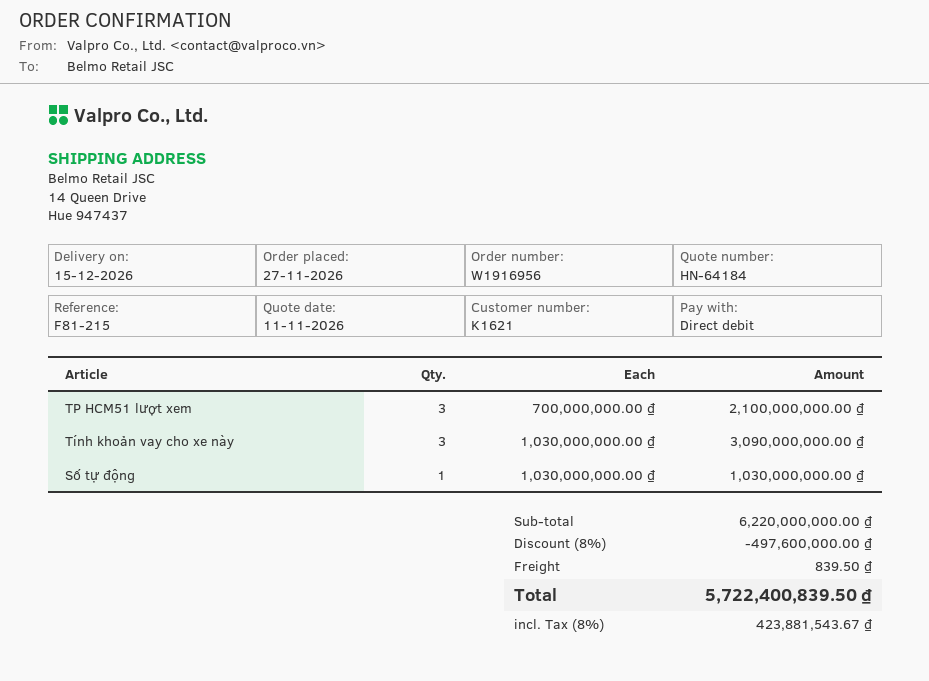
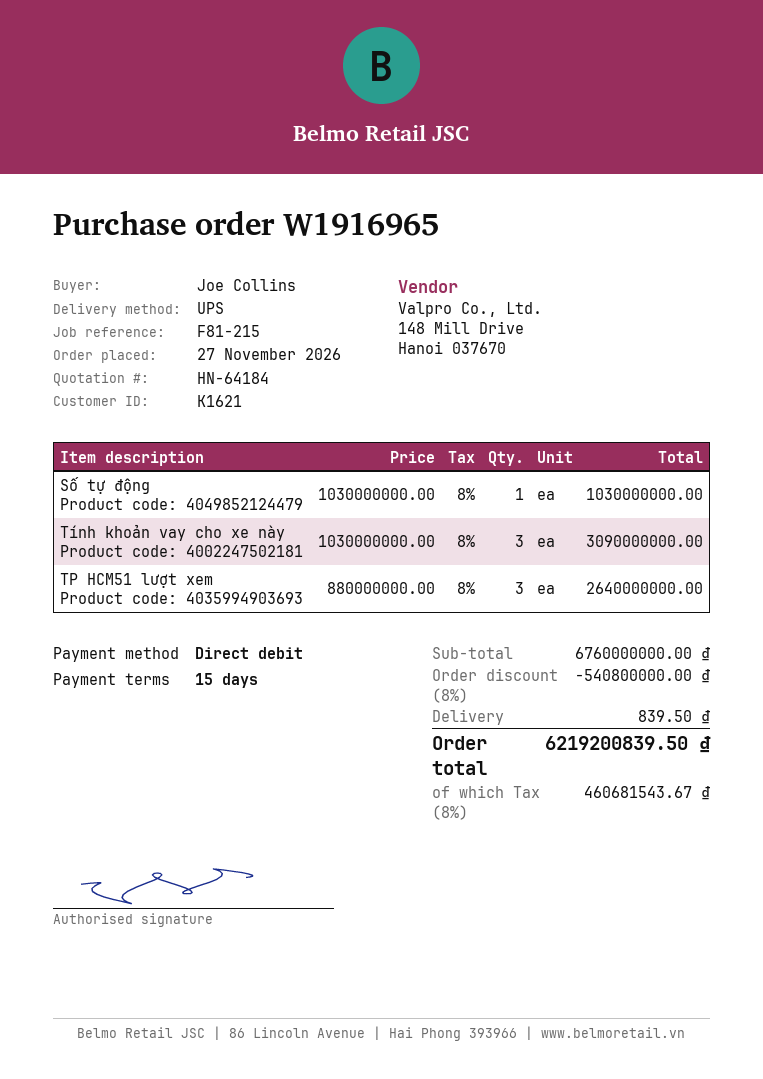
order number: W1916956 -> W1916965
TP HCM51 lượt xem: 3 x 700000000.00 = 2100000000.00 -> 3 x 880000000.00 = 2640000000.00
subtotal: 6220000000.00 -> 6760000000.00
discount: 8% = 497600000.00 -> 8% = 540800000.00
tax: 8% = 423881543.67 -> 8% = 460681543.67
total: 5722400839.50 -> 6219200839.50

